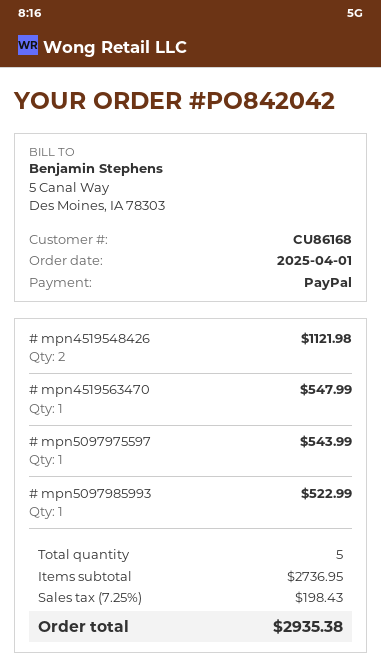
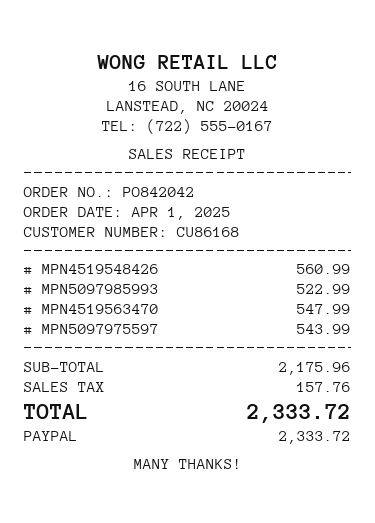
# mpn4519548426: 2 for 1121.98 -> 1 for 560.99
subtotal: 2736.95 -> 2175.96
tax: 198.43 -> 157.76
total: 2935.38 -> 2333.72

